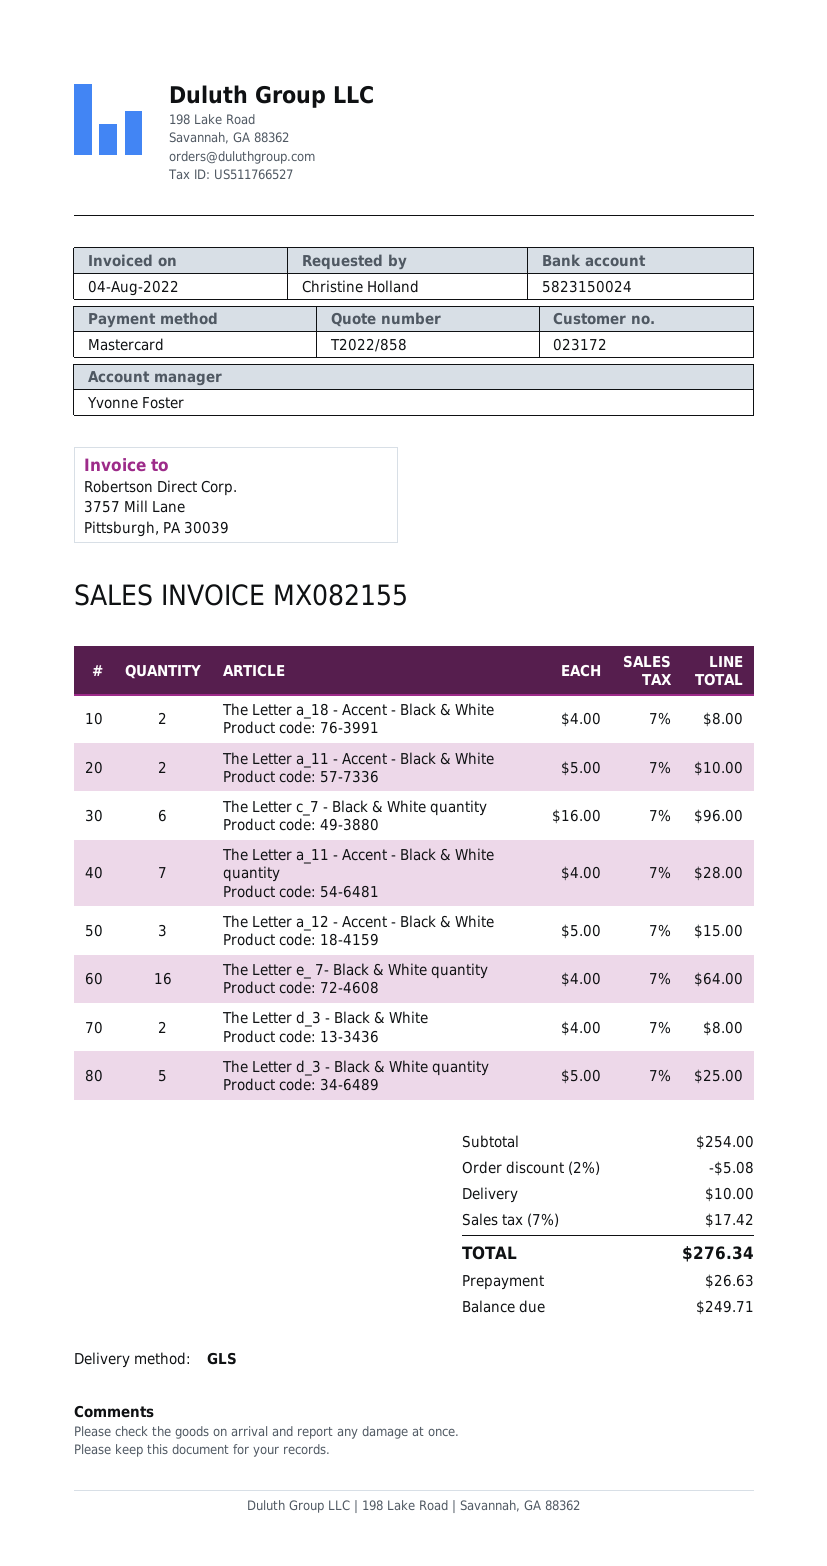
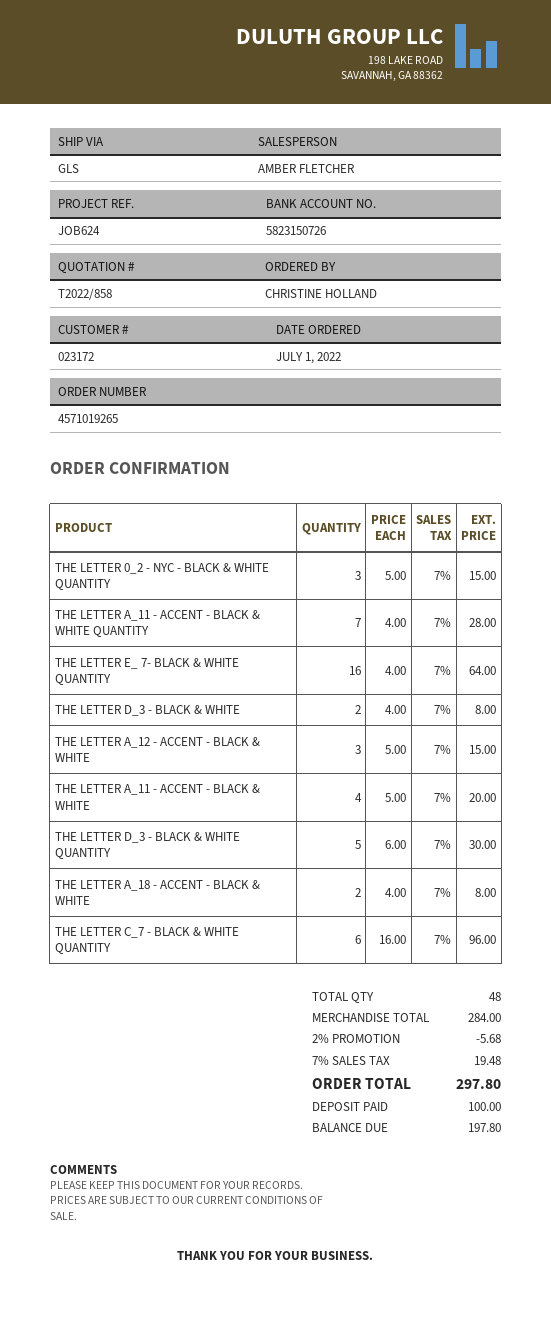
sales rep: Yvonne Foster -> AMBER FLETCHER
bank account: 5823150024 -> 5823150726
The Letter a_11 - Accent - Black & White: 2 x 5.00 = 10.00 -> 4 x 5.00 = 20.00
The Letter d_3 - Black & White quantity: 5 x 5.00 = 25.00 -> 5 x 6.00 = 30.00
THE LETTER 0_2 - NYC - BLACK & WHITE QUANTITY: none -> 3 x 5.00 = 15.00
subtotal: 254.00 -> 284.00
discount: 2% = 5.08 -> 2% = 5.68
shipping: 10.00 -> none
tax: 7% = 17.42 -> 7% = 19.48
total: 276.34 -> 297.80
deposit: 26.63 -> 100.00
balance: 249.71 -> 197.80

